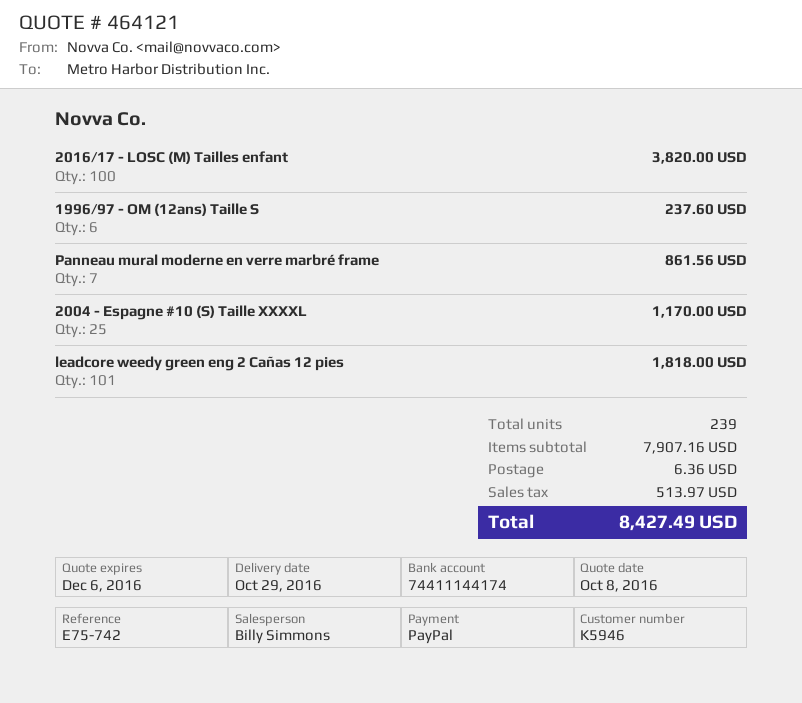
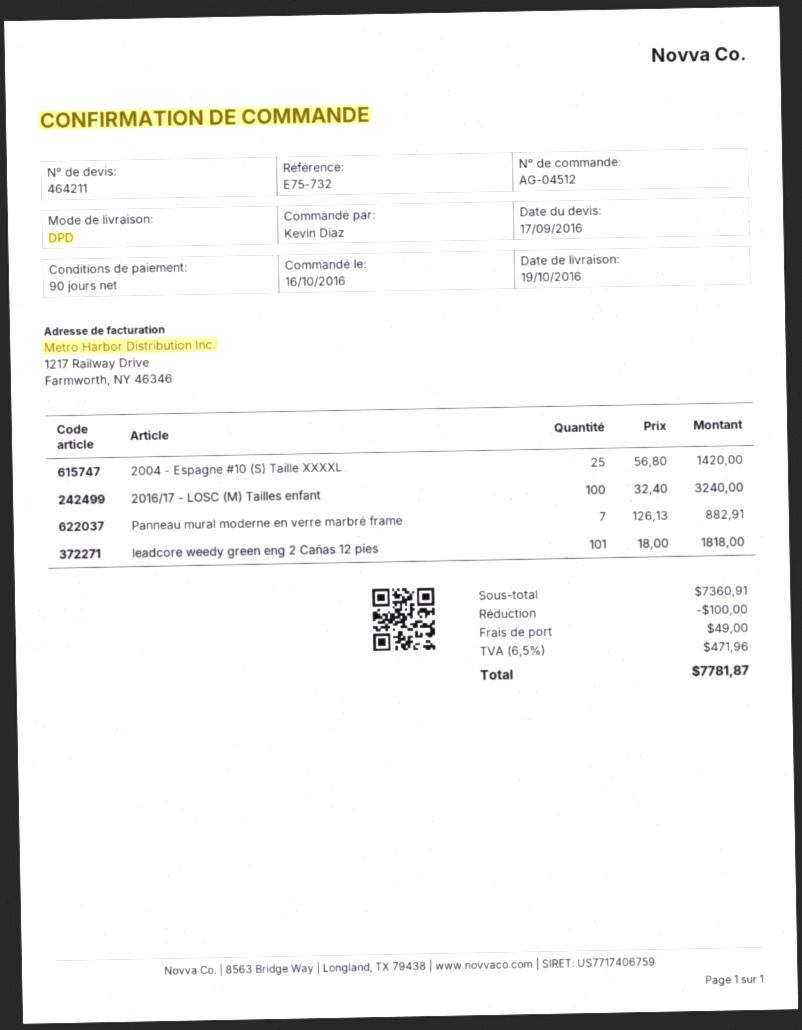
quote number: 464121 -> 464211
quote date: 2016-10-08 -> 2016-09-17
delivery date: 2016-10-29 -> 2016-10-19
reference: E75-742 -> E75-732
2016/17 - LOSC (M) Tailles enfant: 100 for 3820.00 -> 100 for 3240.00
1996/97 - OM (12ans) Taille S: 6 for 237.60 -> none
Panneau mural moderne en verre marbré frame: 7 for 861.56 -> 7 for 882.91
2004 - Espagne #10 (S) Taille XXXXL: 25 for 1170.00 -> 25 for 1420.00
subtotal: 7907.16 -> 7360.91
discount: none -> 100.00
shipping: 6.36 -> 49.00
tax: 513.97 -> 471.96
total: 8427.49 -> 7781.87

